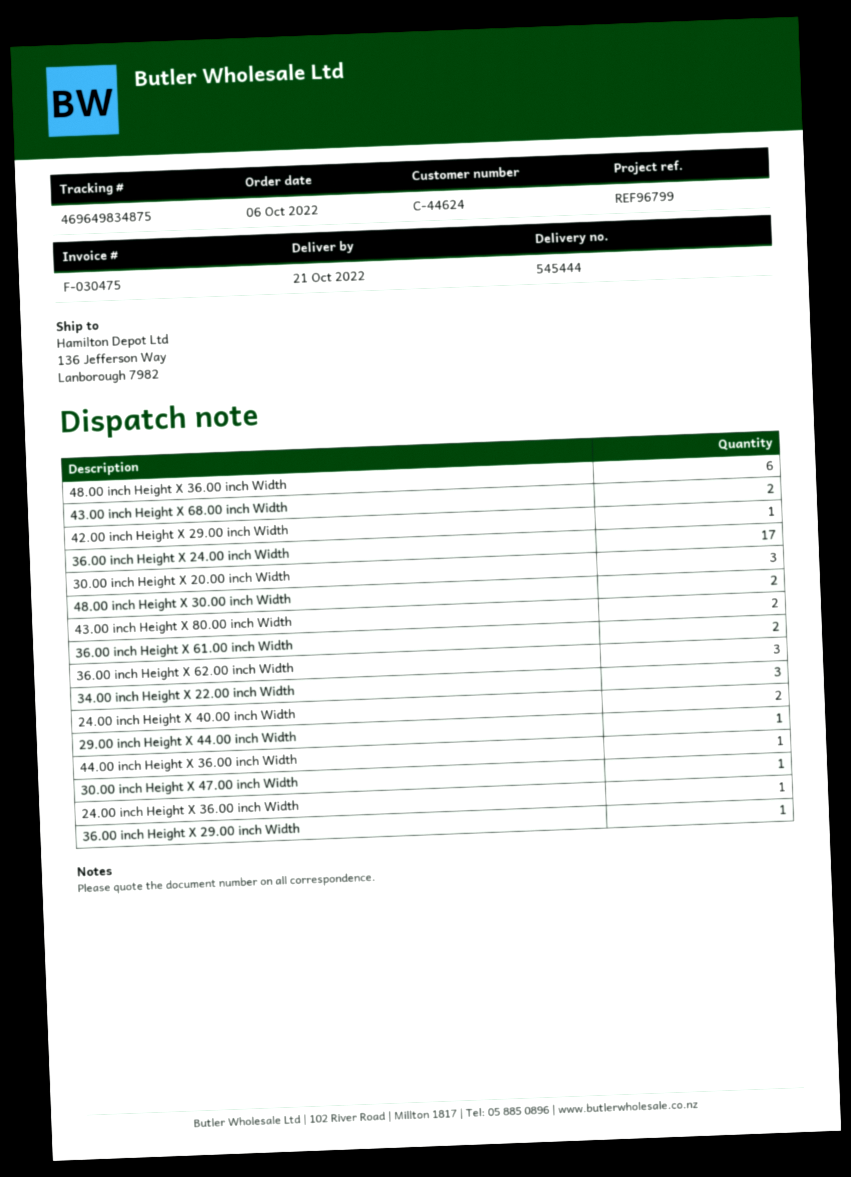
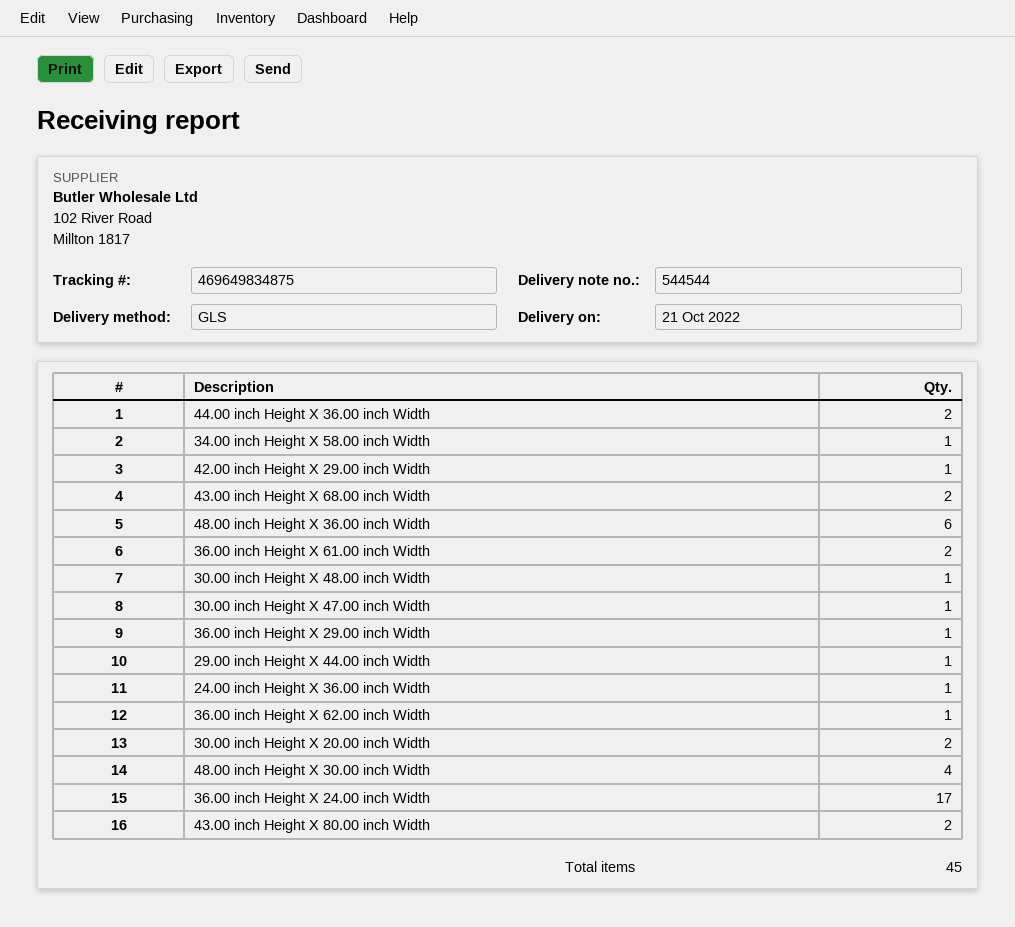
delivery note number: 545444 -> 544544
30.00 inch Height X 20.00 inch Width: 3 -> 2
48.00 inch Height X 30.00 inch Width: 2 -> 4
36.00 inch Height X 62.00 inch Width: 3 -> 1
34.00 inch Height X 22.00 inch Width: 3 -> none
24.00 inch Height X 40.00 inch Width: 2 -> none
44.00 inch Height X 36.00 inch Width: 1 -> 2
34.00 inch Height X 58.00 inch Width: none -> 1
30.00 inch Height X 48.00 inch Width: none -> 1

